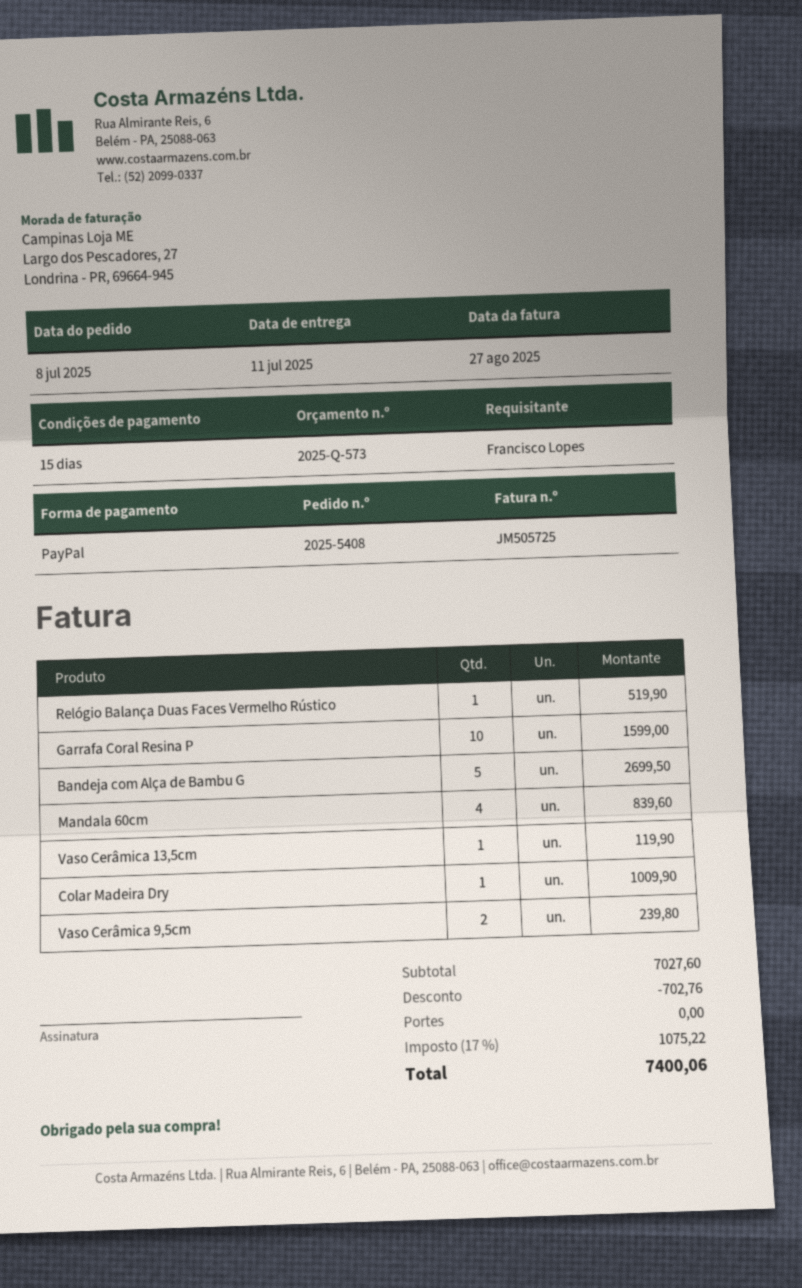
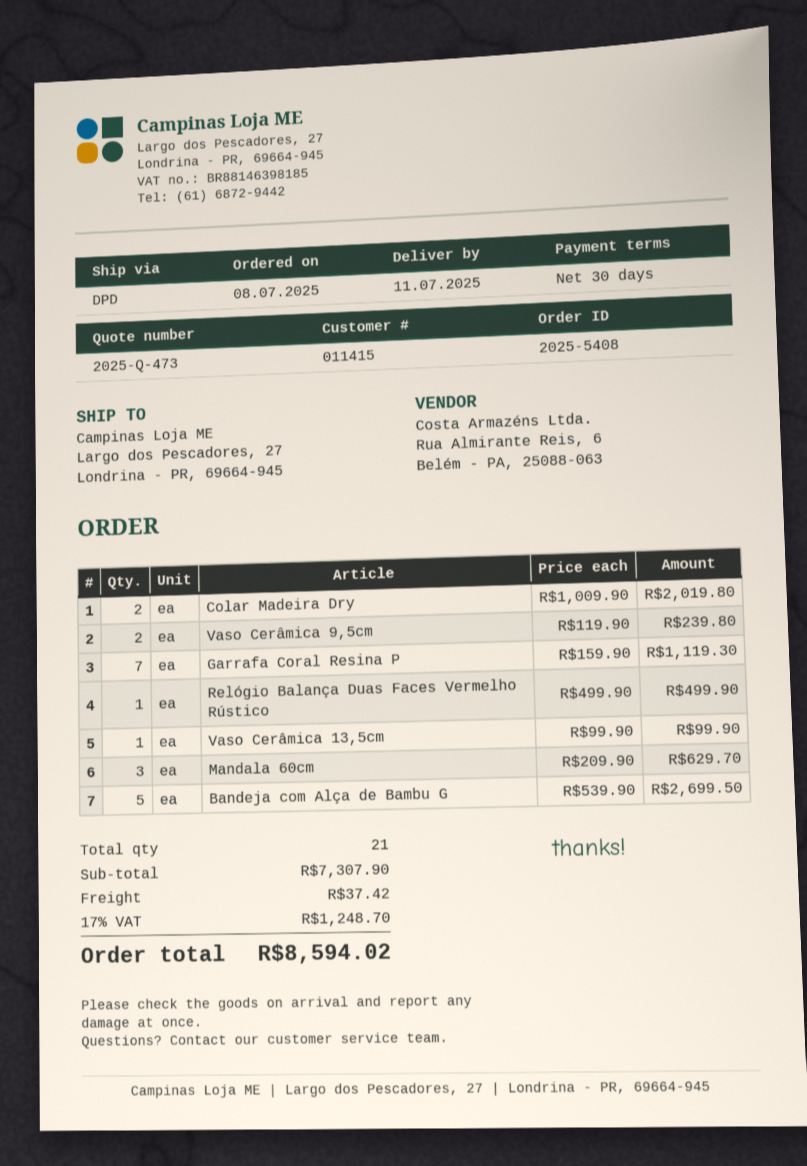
quote number: 2025-Q-573 -> 2025-Q-473
payment terms: 15 days -> 30 days
Relógio Balança Duas Faces Vermelho Rústico: 1 for 519.90 -> 1 for 499.90
Garrafa Coral Resina P: 10 for 1599.00 -> 7 for 1119.30
Mandala 60cm: 4 for 839.60 -> 3 for 629.70
Vaso Cerâmica 13,5cm: 1 for 119.90 -> 1 for 99.90
Colar Madeira Dry: 1 for 1009.90 -> 2 for 2019.80
subtotal: 7027.60 -> 7307.90
discount: 702.76 -> none
shipping: 0.00 -> 37.42
tax: 17% = 1075.22 -> 17% = 1248.70
total: 7400.06 -> 8594.02

